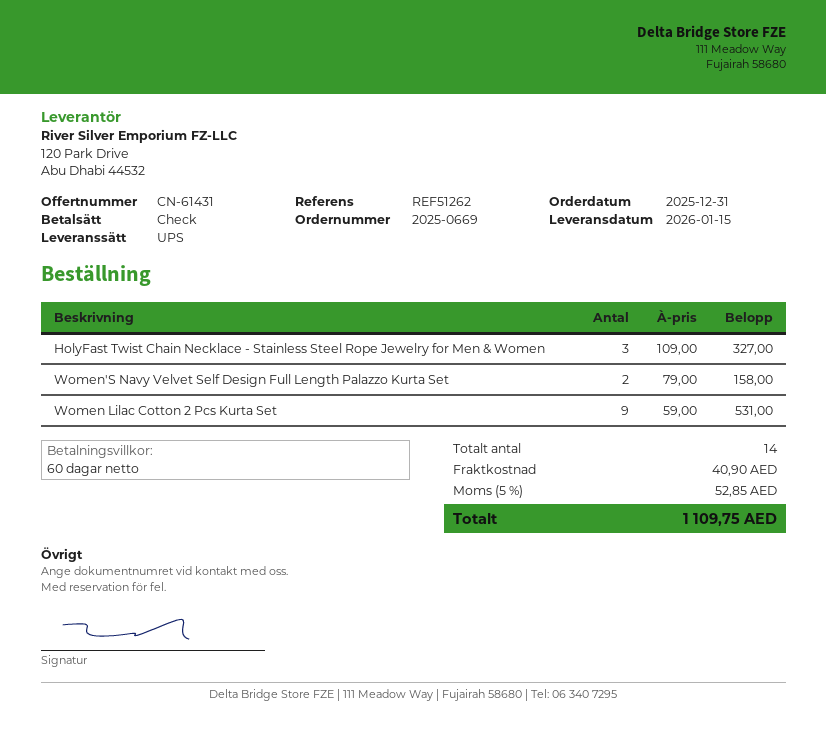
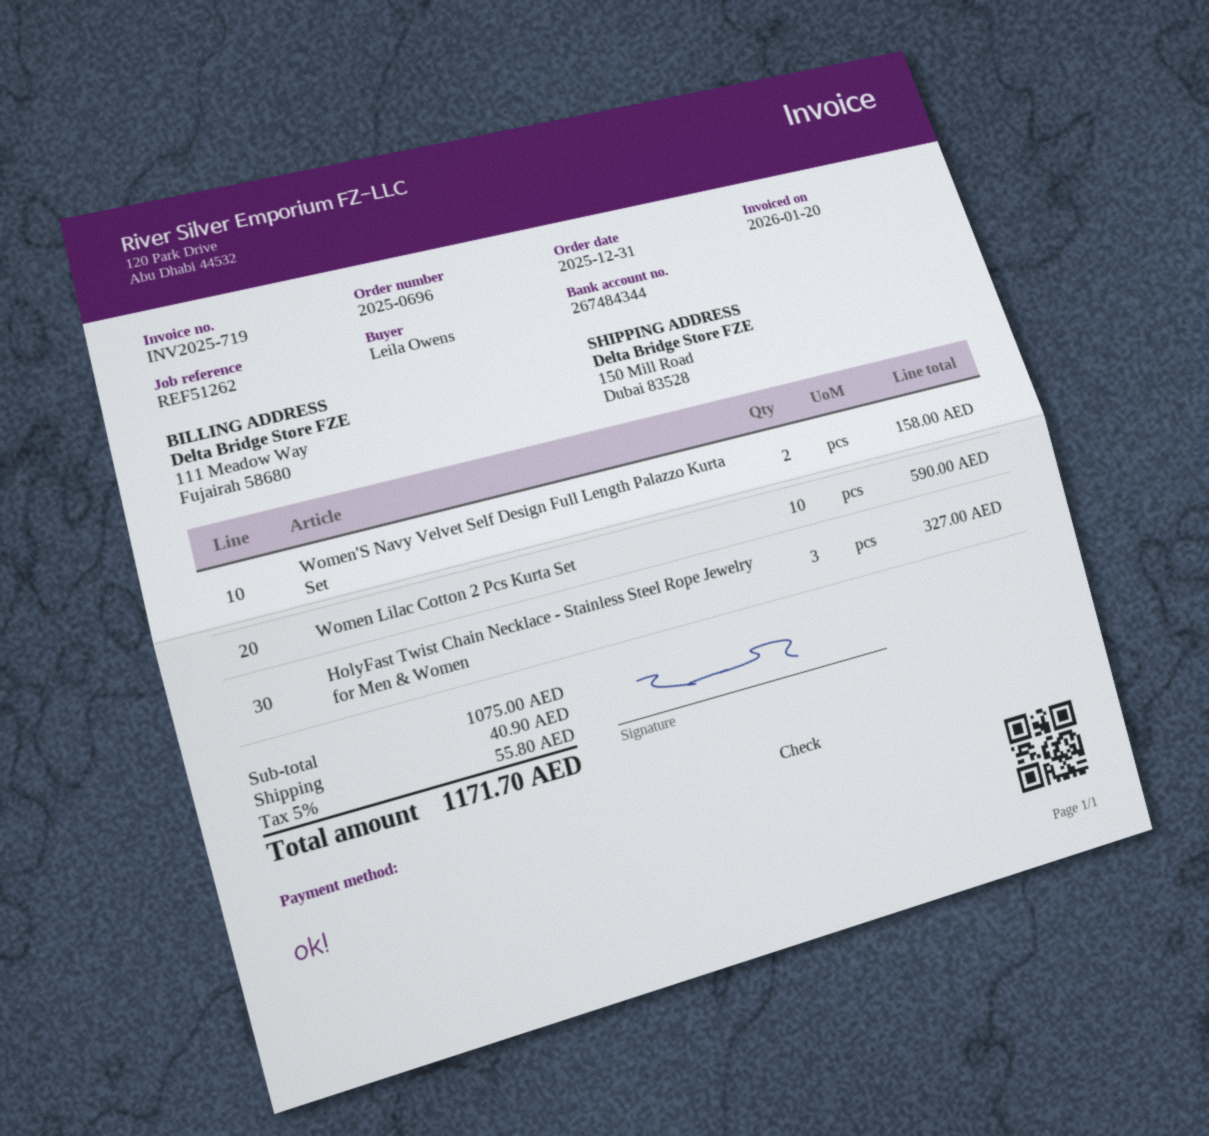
order number: 2025-0669 -> 2025-0696
Women Lilac Cotton 2 Pcs Kurta Set: 9 for 531.00 -> 10 for 590.00
tax: 5% = 52.85 -> 5% = 55.80
total: 1109.75 -> 1171.70

